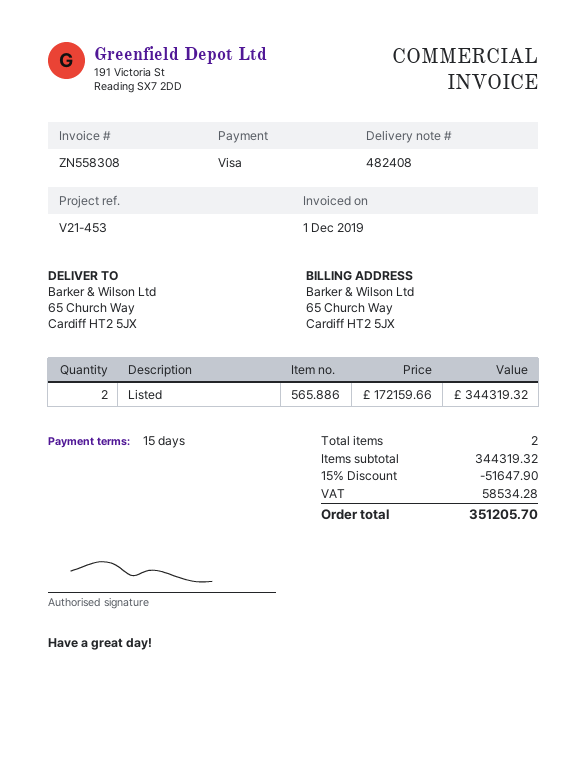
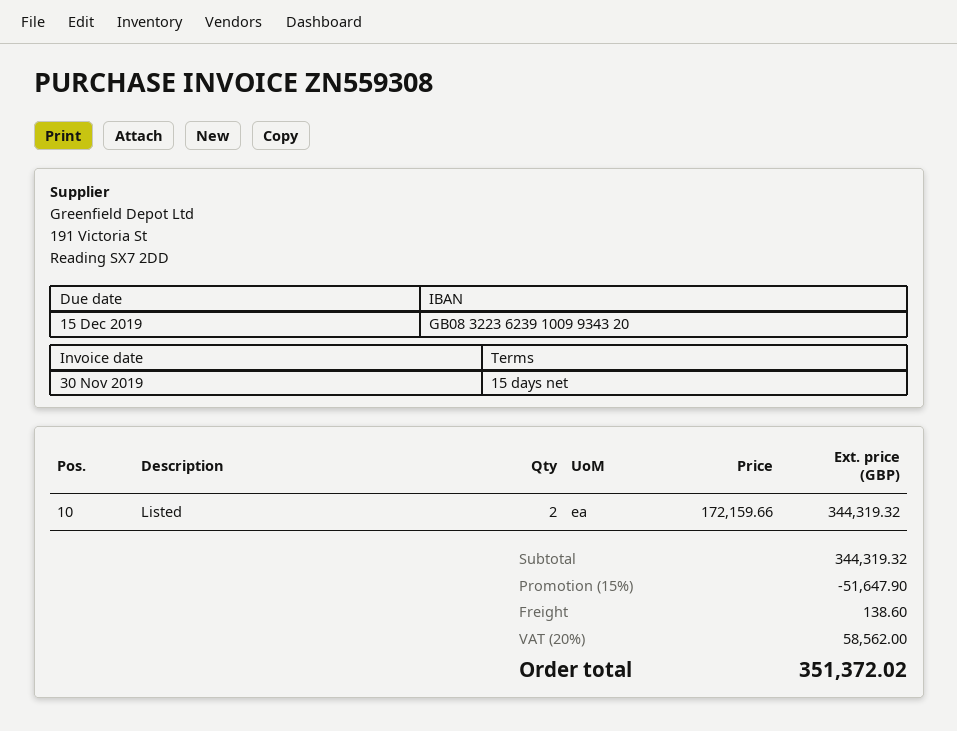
invoice number: ZN558308 -> ZN559308
invoice date: 2019-12-01 -> 2019-11-30
shipping: none -> 138.60
tax: 58534.28 -> 58562.00
total: 351205.70 -> 351372.02

